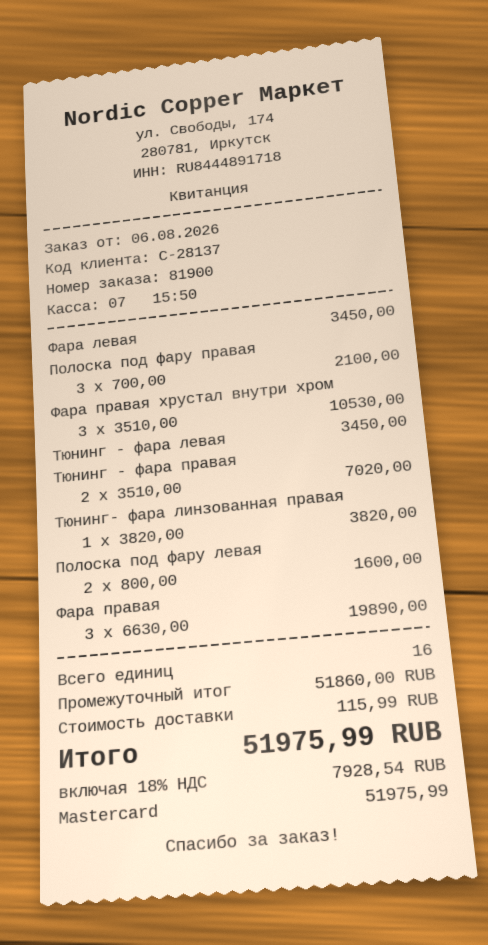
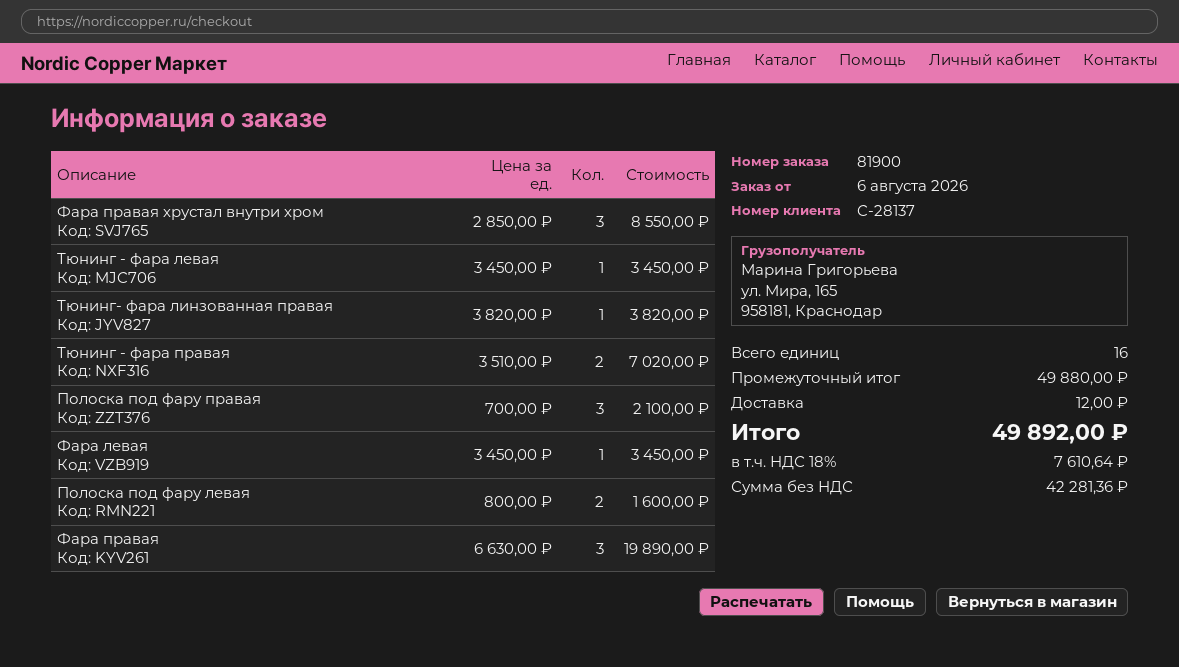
Фара правая хрустал внутри хром: 3 x 3510.00 = 10530.00 -> 3 x 2850.00 = 8550.00
subtotal: 51860.00 -> 49880.00
shipping: 115.99 -> 12.00
tax: 18% = 7928.54 -> 18% = 7610.64
total: 51975.99 -> 49892.00

